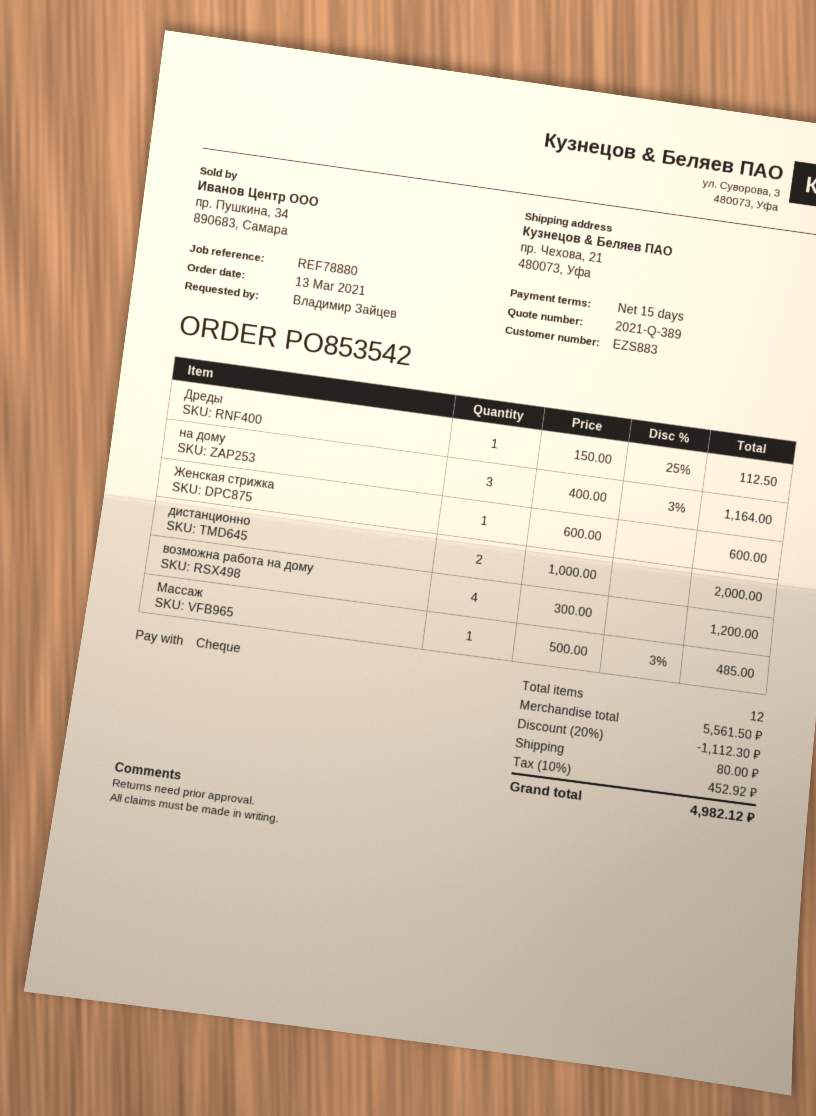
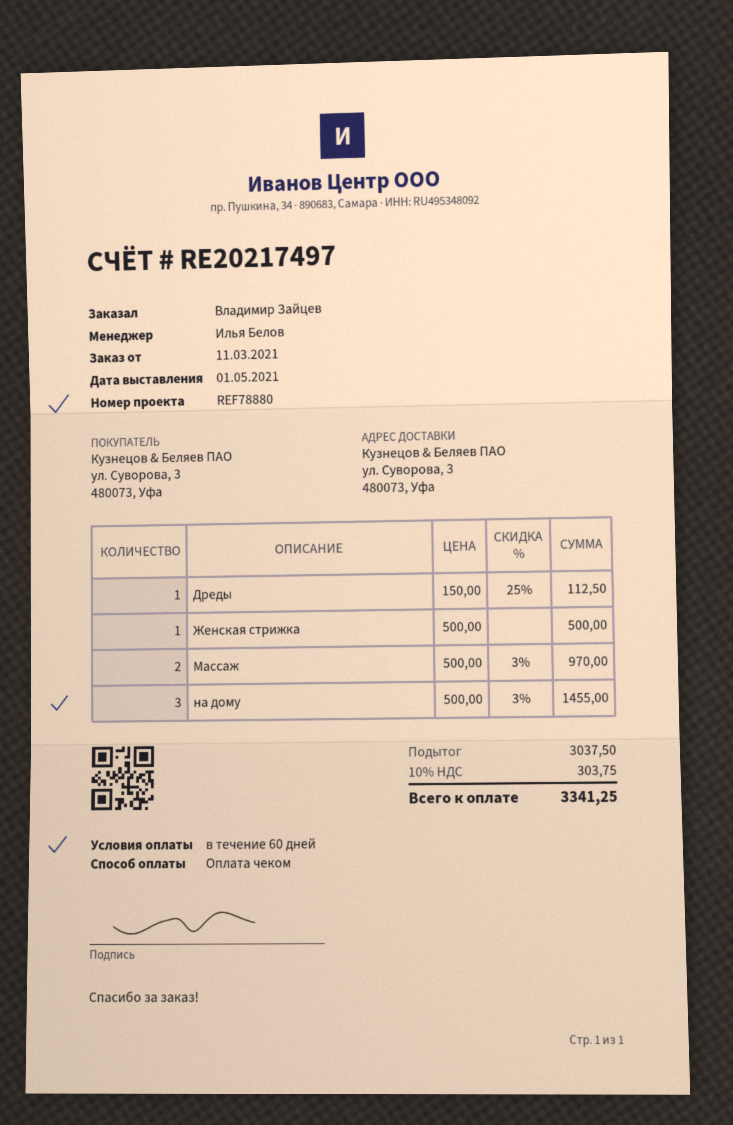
order date: 2021-03-13 -> 2021-03-11
payment terms: 15 days -> 60 days
ship to: пр. Чехова, 21, 480073, Уфа -> ул. Суворова, 3, 480073, Уфа
на дому: 3 x 400.00 - 3% = 1164.00 -> 3 x 500.00 - 3% = 1455.00
Женская стрижка: 1 x 600.00 = 600.00 -> 1 x 500.00 = 500.00
дистанционно: 2 x 1000.00 = 2000.00 -> none
возможна работа на дому: 4 x 300.00 = 1200.00 -> none
Массаж: 1 x 500.00 - 3% = 485.00 -> 2 x 500.00 - 3% = 970.00
subtotal: 5561.50 -> 3037.50
discount: 20% = 1112.30 -> none
shipping: 80.00 -> none
tax: 10% = 452.92 -> 10% = 303.75
total: 4982.12 -> 3341.25

